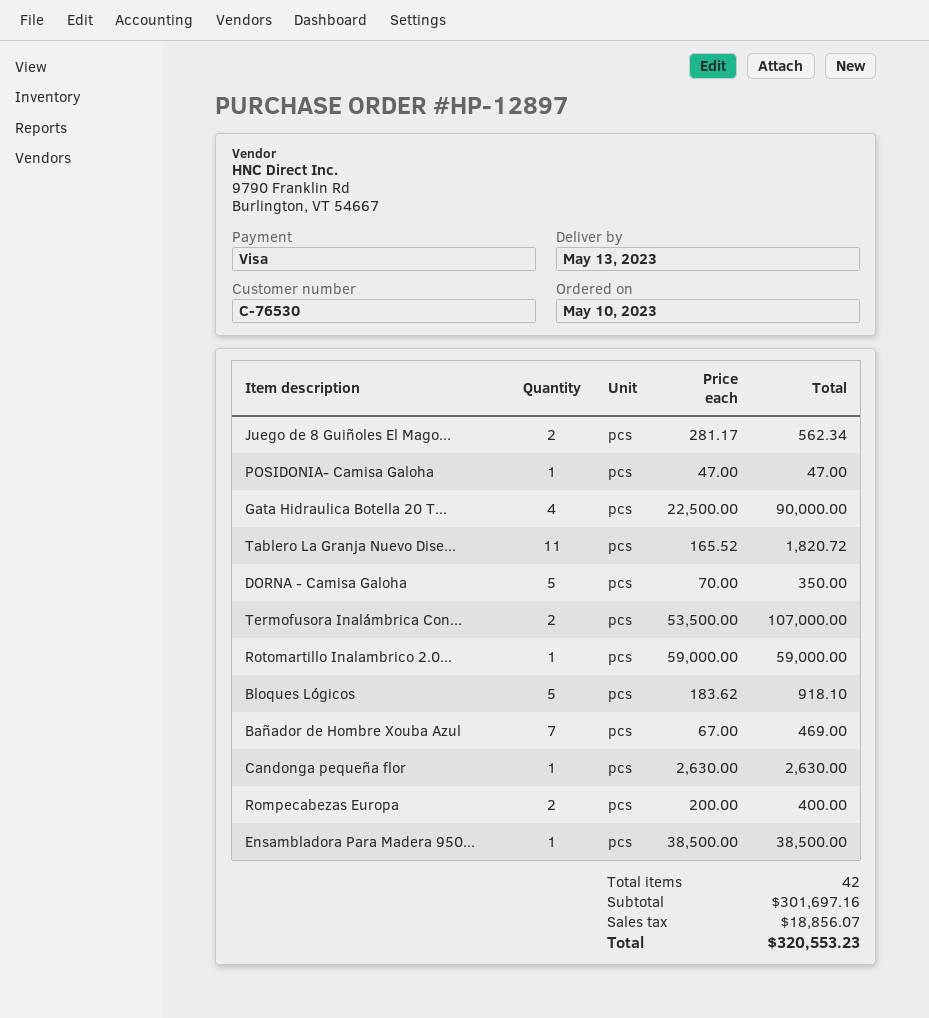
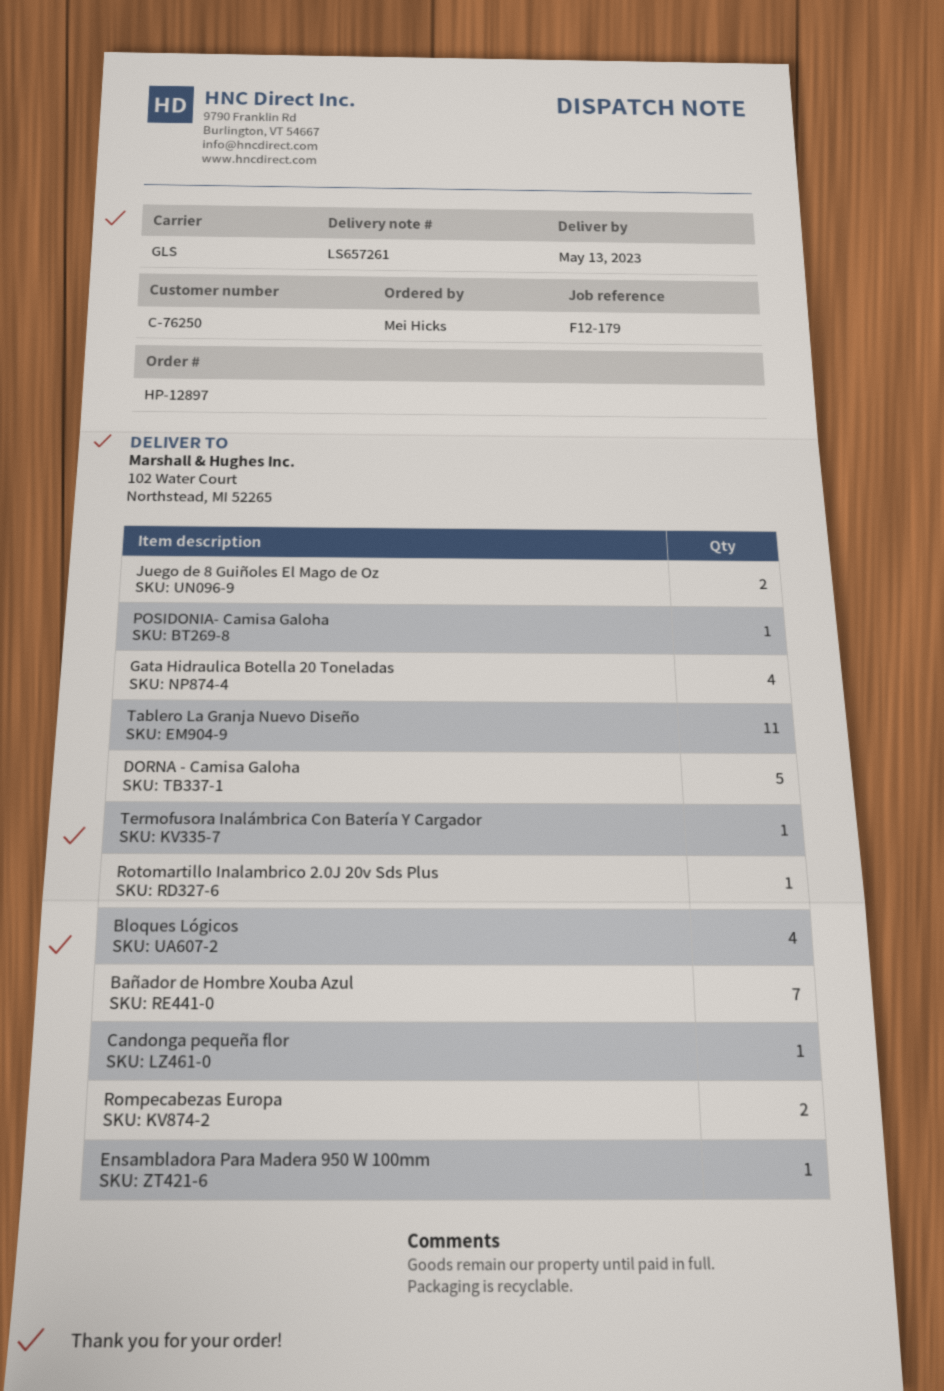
customer number: C-76530 -> C-76250
Termofusora Inalámbrica Con...: 2 -> 1
Bloques Lógicos: 5 -> 4

